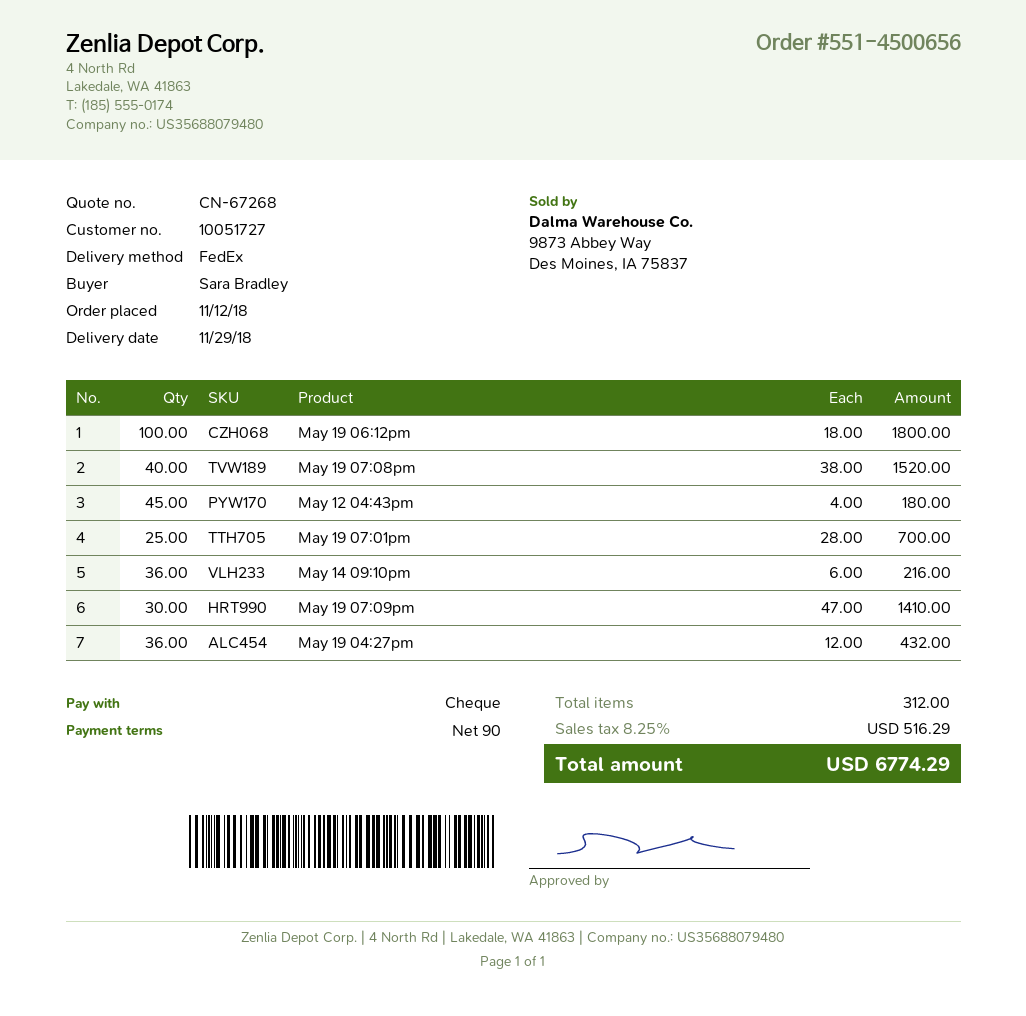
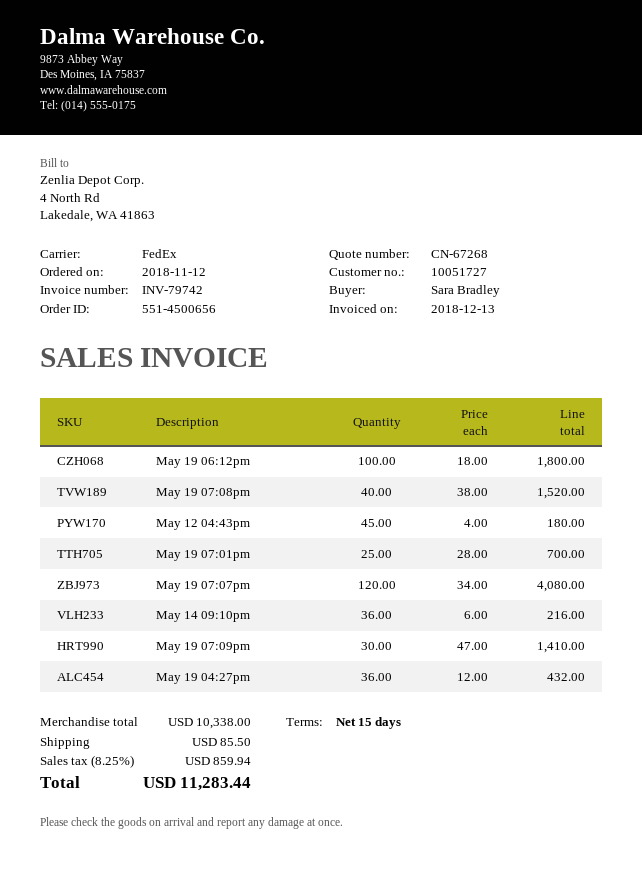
payment terms: 90 days -> 15 days
May 19 07:07pm: none -> 120 x 34.00 = 4080.00
shipping: none -> 85.50
tax: 8.25% = 516.29 -> 8.25% = 859.94
total: 6774.29 -> 11283.44

